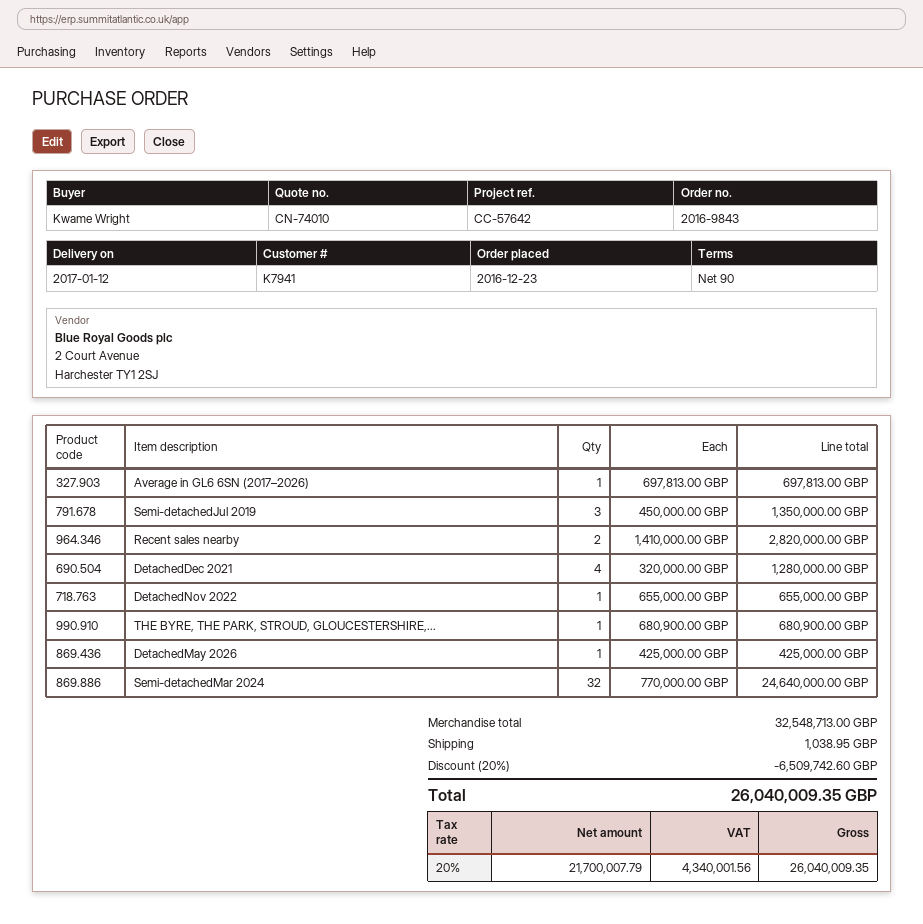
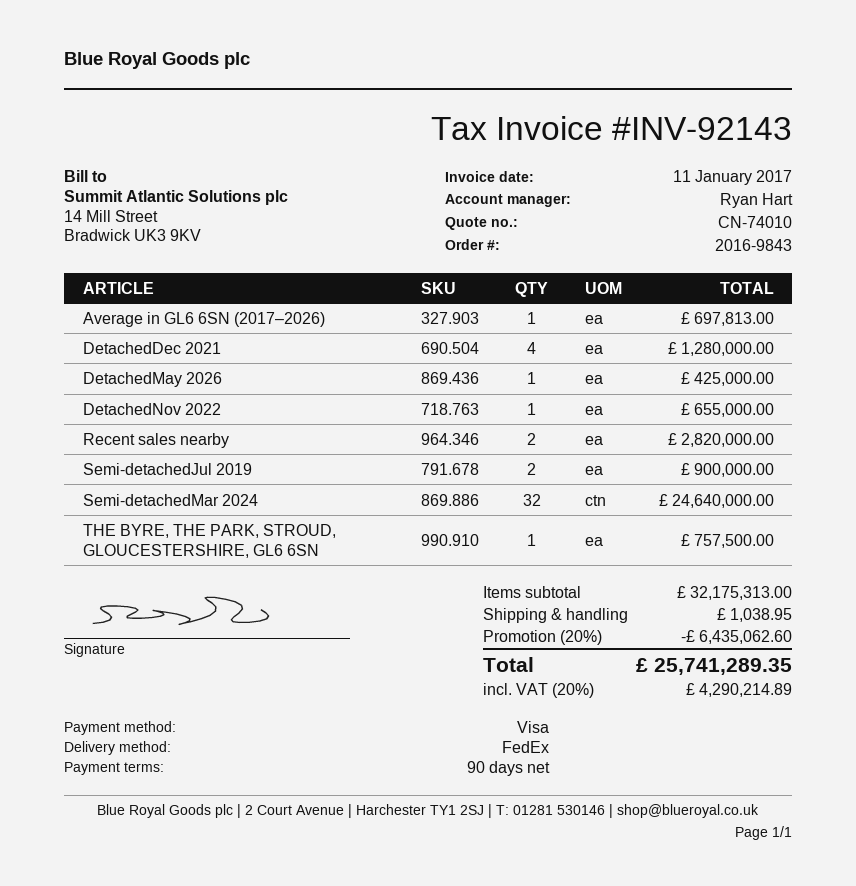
Semi-detachedJul 2019: 3 for 1350000.00 -> 2 for 900000.00
THE BYRE, THE PARK, STROUD, GLOUCESTERSHIRE,...: 1 for 680900.00 -> 1 for 757500.00
subtotal: 32548713.00 -> 32175313.00
discount: 20% = 6509742.60 -> 20% = 6435062.60
tax: 20% = 4340001.56 -> 20% = 4290214.89
total: 26040009.35 -> 25741289.35

